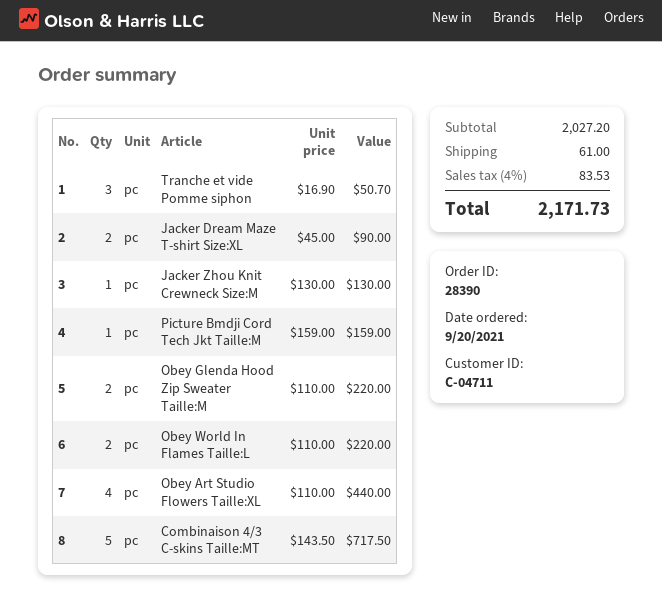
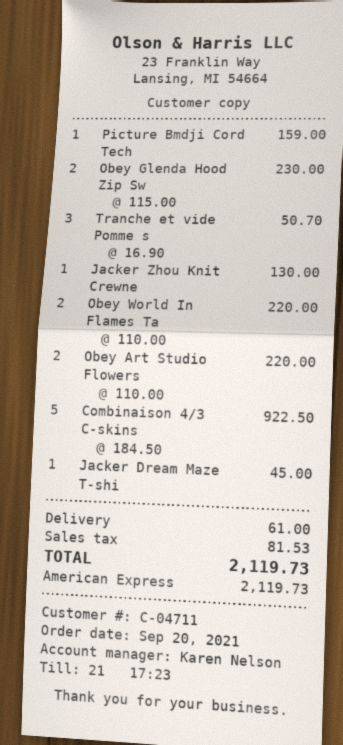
Jacker Dream Maze T-shirt Size:XL: 2 x 45.00 = 90.00 -> 1 x 45.00 = 45.00
Obey Glenda Hood Zip Sweater Taille:M: 2 x 110.00 = 220.00 -> 2 x 115.00 = 230.00
Obey Art Studio Flowers Taille:XL: 4 x 110.00 = 440.00 -> 2 x 110.00 = 220.00
Combinaison 4/3 C-skins Taille:MT: 5 x 143.50 = 717.50 -> 5 x 184.50 = 922.50
tax: 83.53 -> 81.53
total: 2171.73 -> 2119.73

